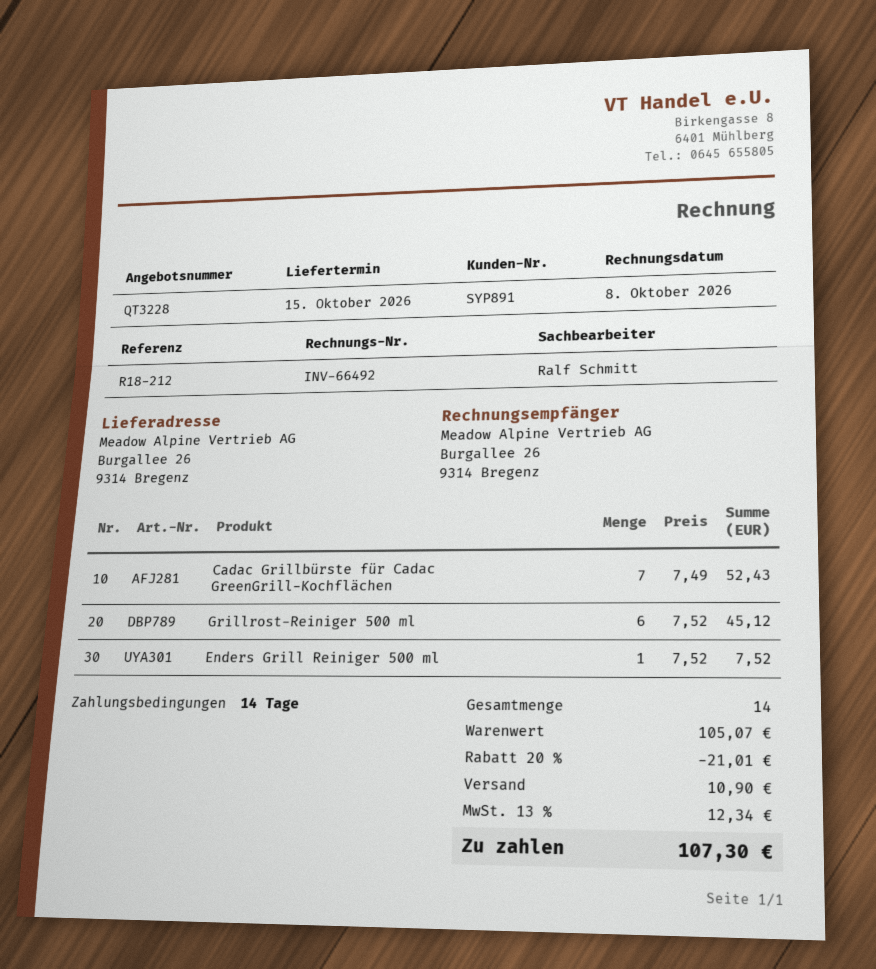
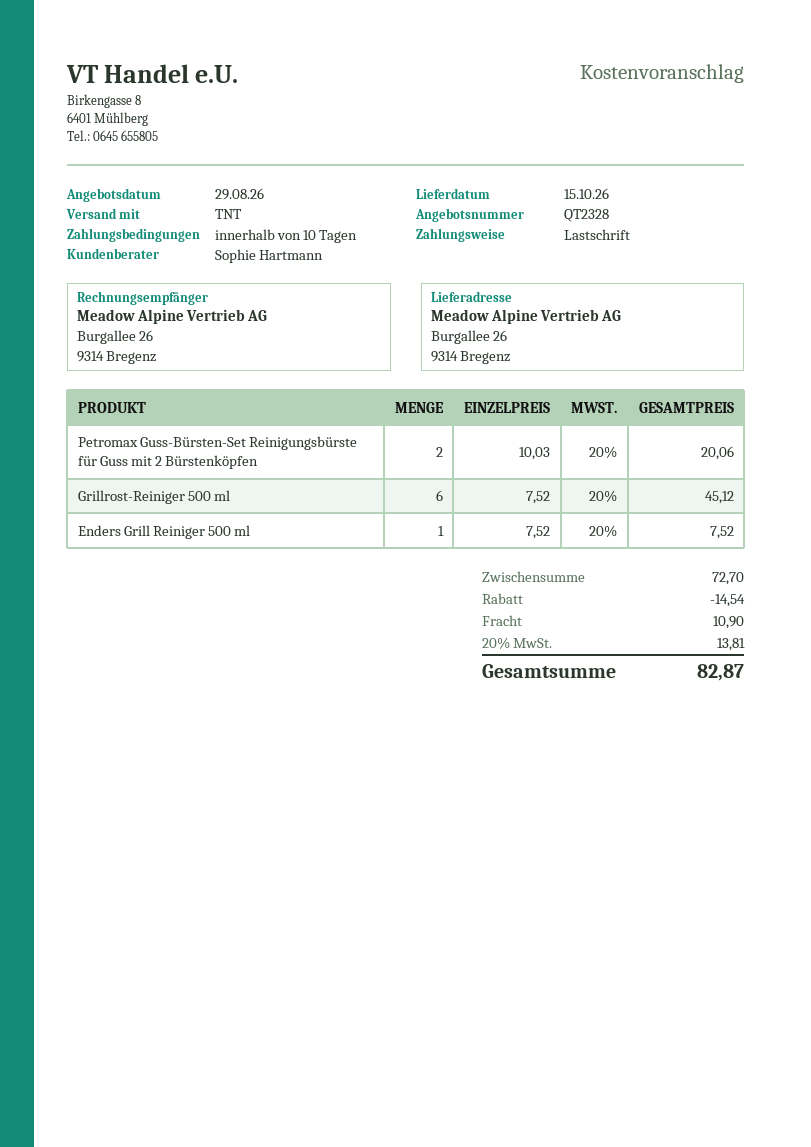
quote number: QT3228 -> QT2328
payment terms: 14 days -> 10 days
sales rep: Ralf Schmitt -> Sophie Hartmann
Cadac Grillbürste für Cadac GreenGrill-Kochflächen: 7 x 7.49 = 52.43 -> none
Petromax Guss-Bürsten-Set Reinigungsbürste für Guss mit 2 Bürstenköpfen: none -> 2 x 10.03 = 20.06
subtotal: 105.07 -> 72.70
discount: 21.01 -> 14.54
tax: 13% = 12.34 -> 20% = 13.81
total: 107.30 -> 82.87

